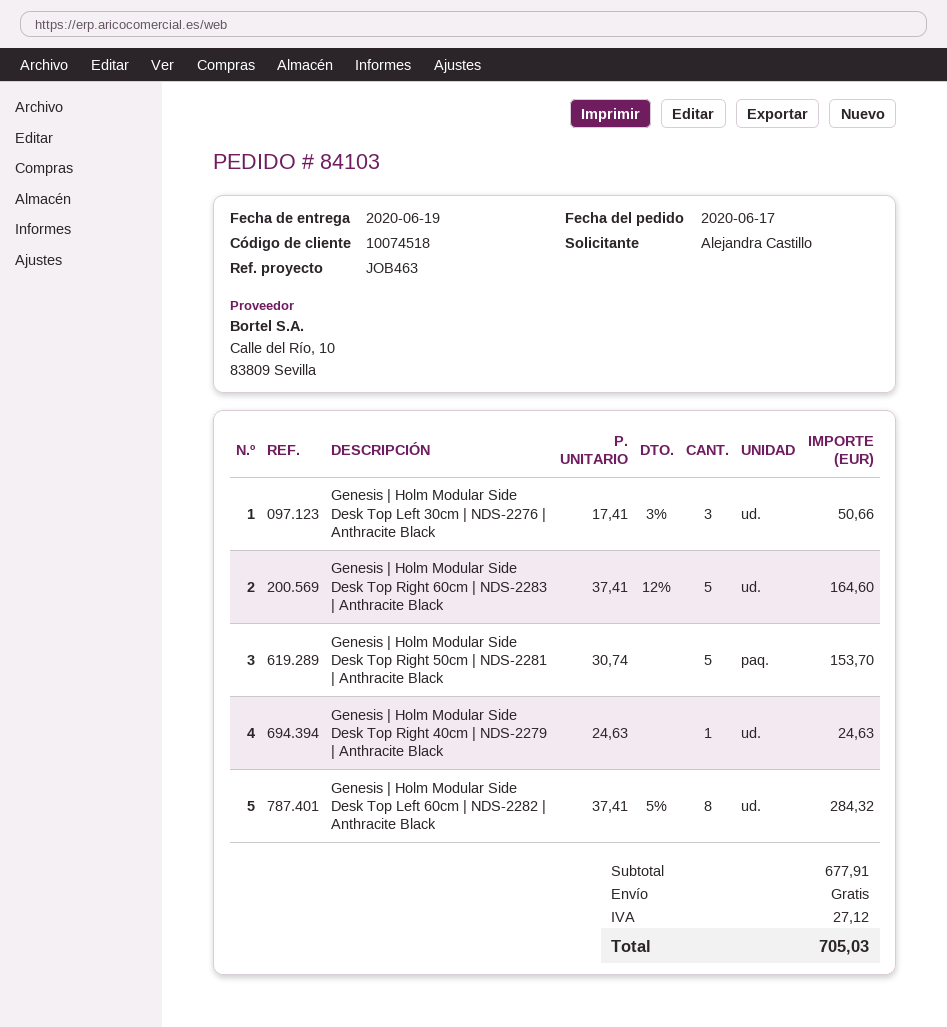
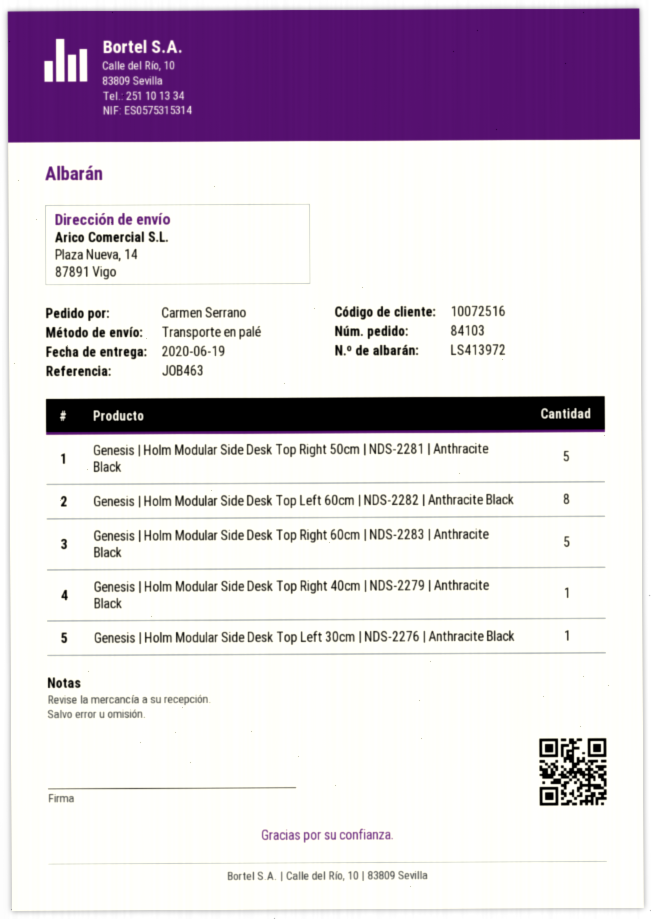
customer number: 10074518 -> 10072516
ordered by: Alejandra Castillo -> Carmen Serrano
Genesis | Holm Modular Side Desk Top Left 30cm | NDS-2276 | Anthracite Black: 3 -> 1

